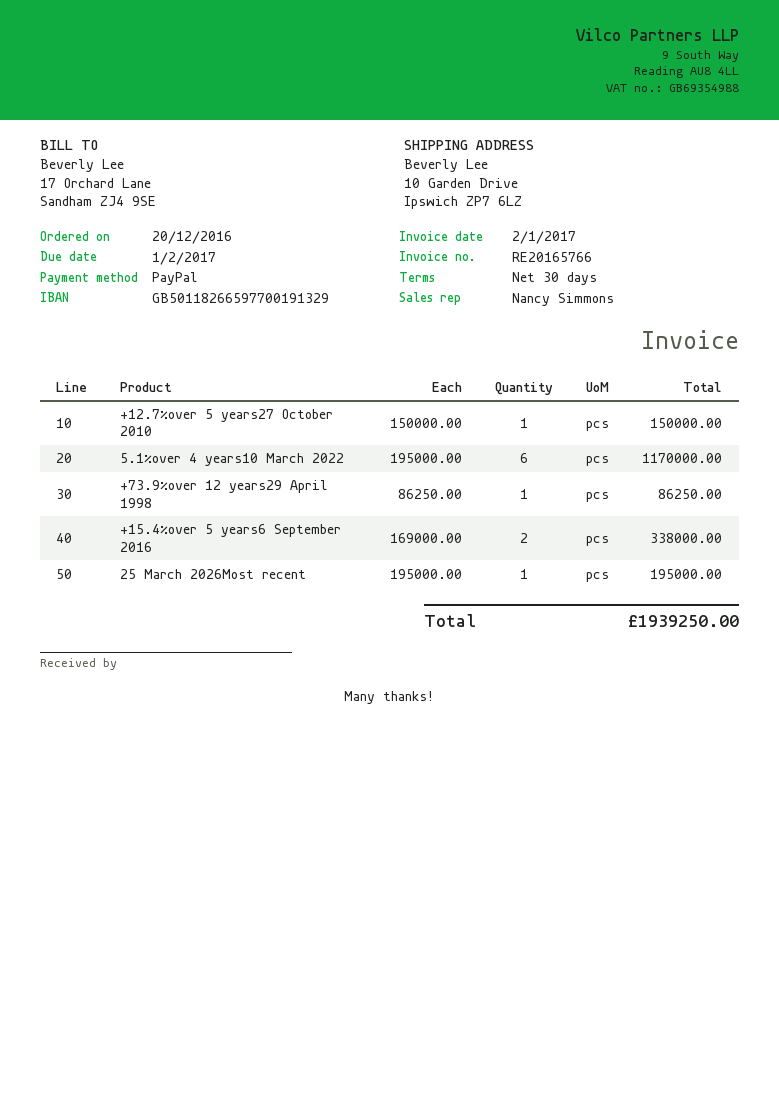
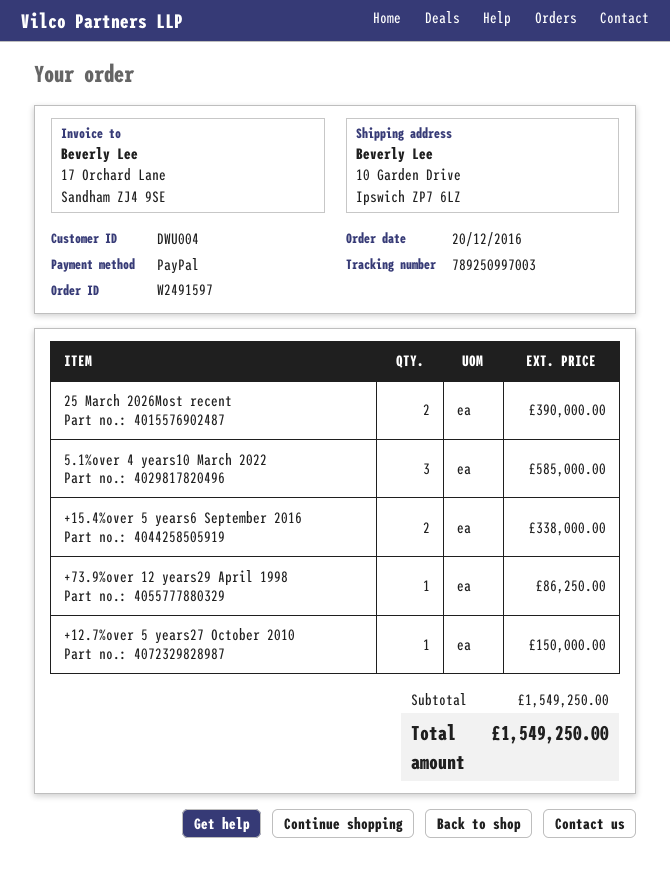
5.1%over 4 years10 March 2022: 6 for 1170000.00 -> 3 for 585000.00
25 March 2026Most recent: 1 for 195000.00 -> 2 for 390000.00
total: 1939250.00 -> 1549250.00

